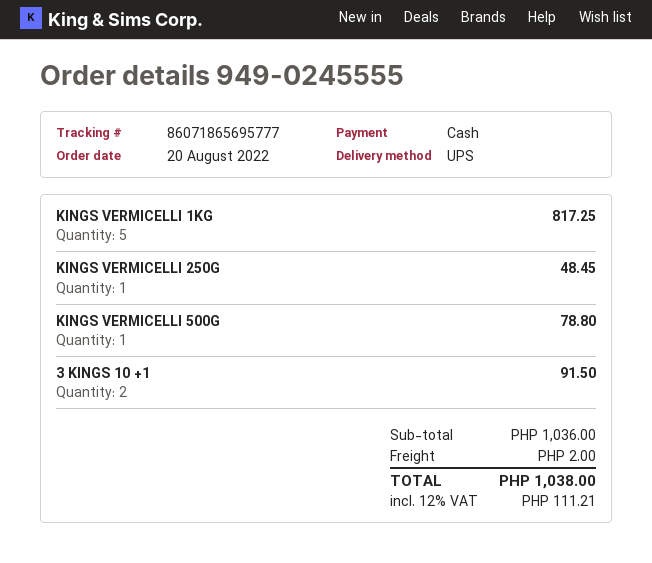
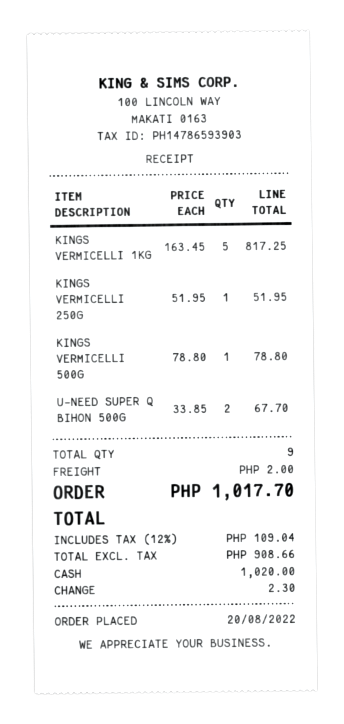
KINGS VERMICELLI 250G: 1 for 48.45 -> 1 for 51.95
3 KINGS 10 +1: 2 for 91.50 -> none
U-NEED SUPER Q BIHON 500G: none -> 2 for 67.70
tax: 12% = 111.21 -> 12% = 109.04
total: 1038.00 -> 1017.70

